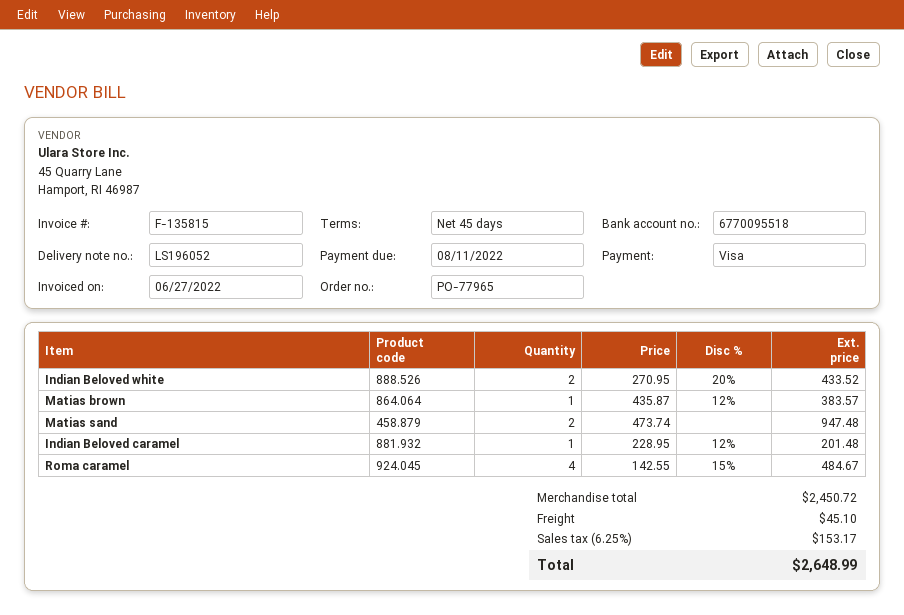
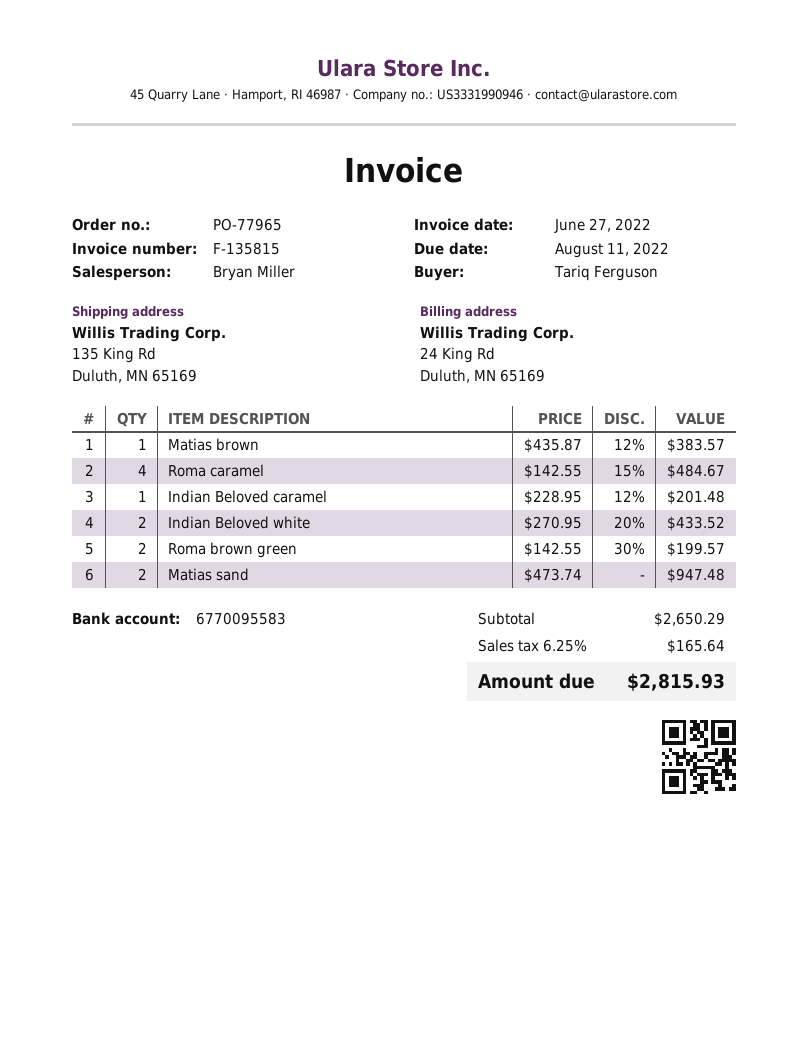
bank account: 6770095518 -> 6770095583
Roma brown green: none -> 2 x 142.55 - 30% = 199.57
subtotal: 2450.72 -> 2650.29
shipping: 45.10 -> none
tax: 6.25% = 153.17 -> 6.25% = 165.64
total: 2648.99 -> 2815.93

